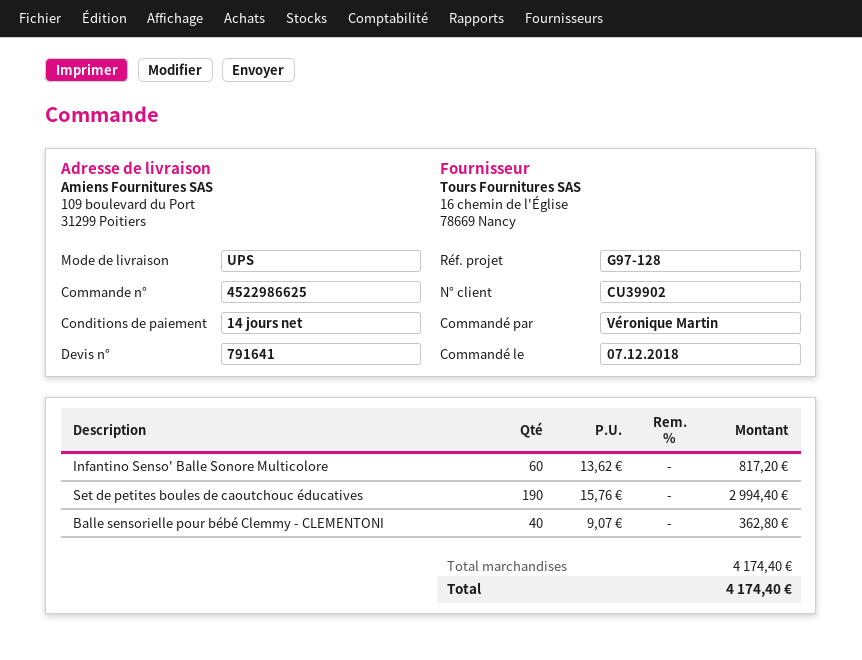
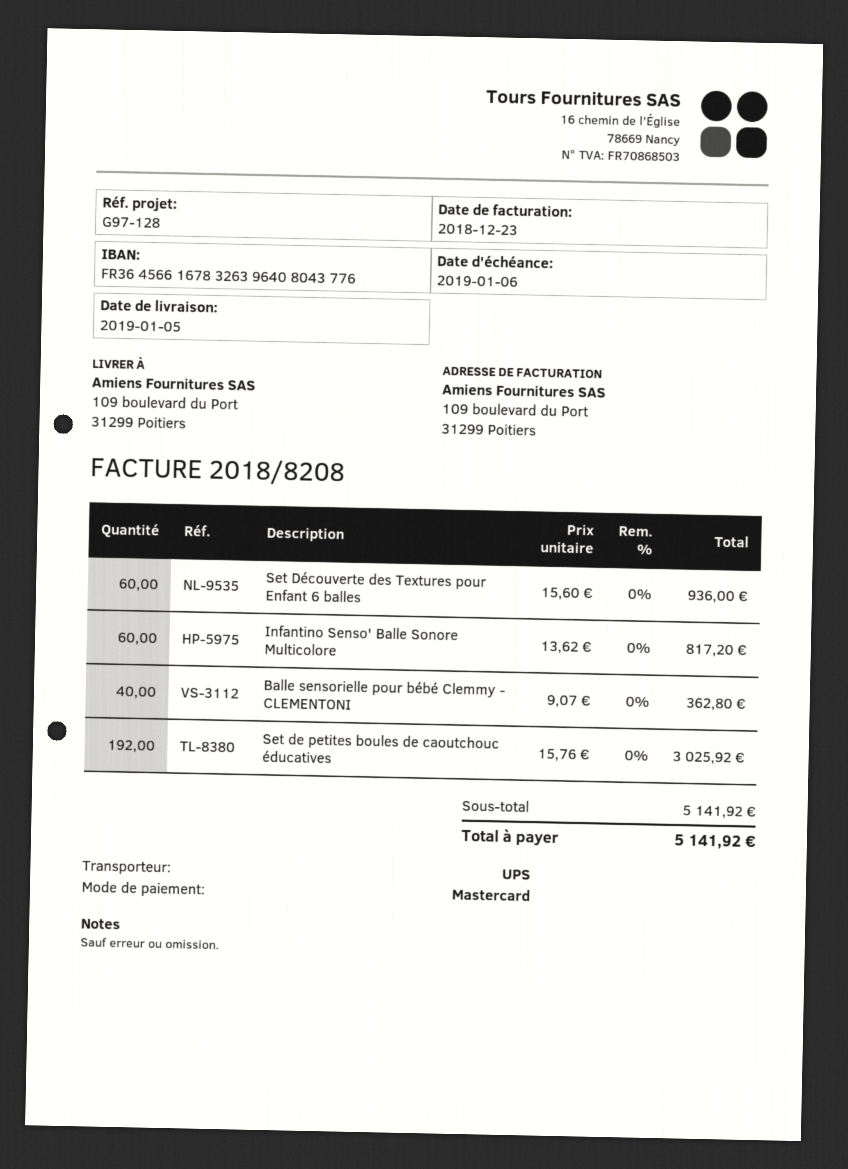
Set de petites boules de caoutchouc éducatives: 190 x 15.76 = 2994.40 -> 192 x 15.76 = 3025.92
Set Découverte des Textures pour Enfant 6 balles: none -> 60 x 15.60 = 936.00
subtotal: 4174.40 -> 5141.92
total: 4174.40 -> 5141.92

